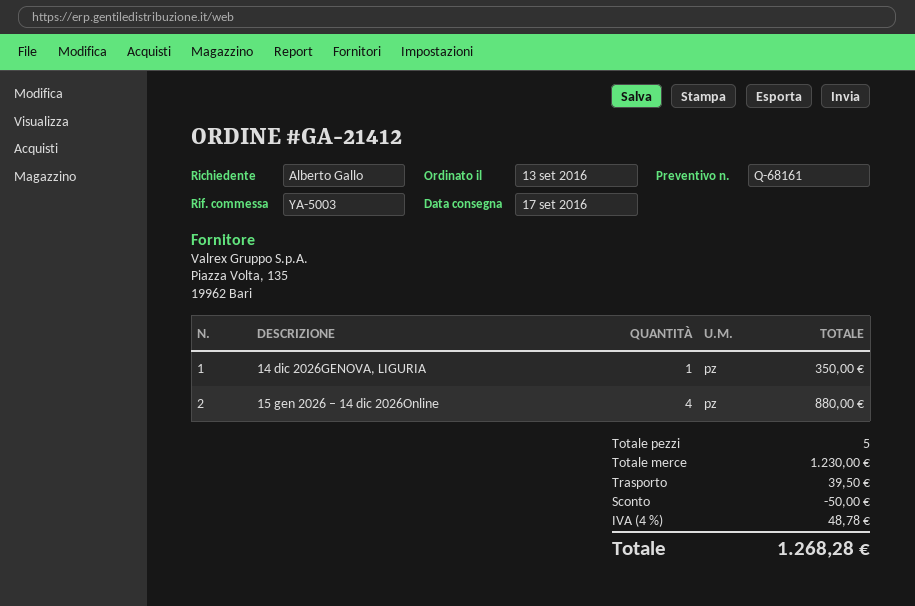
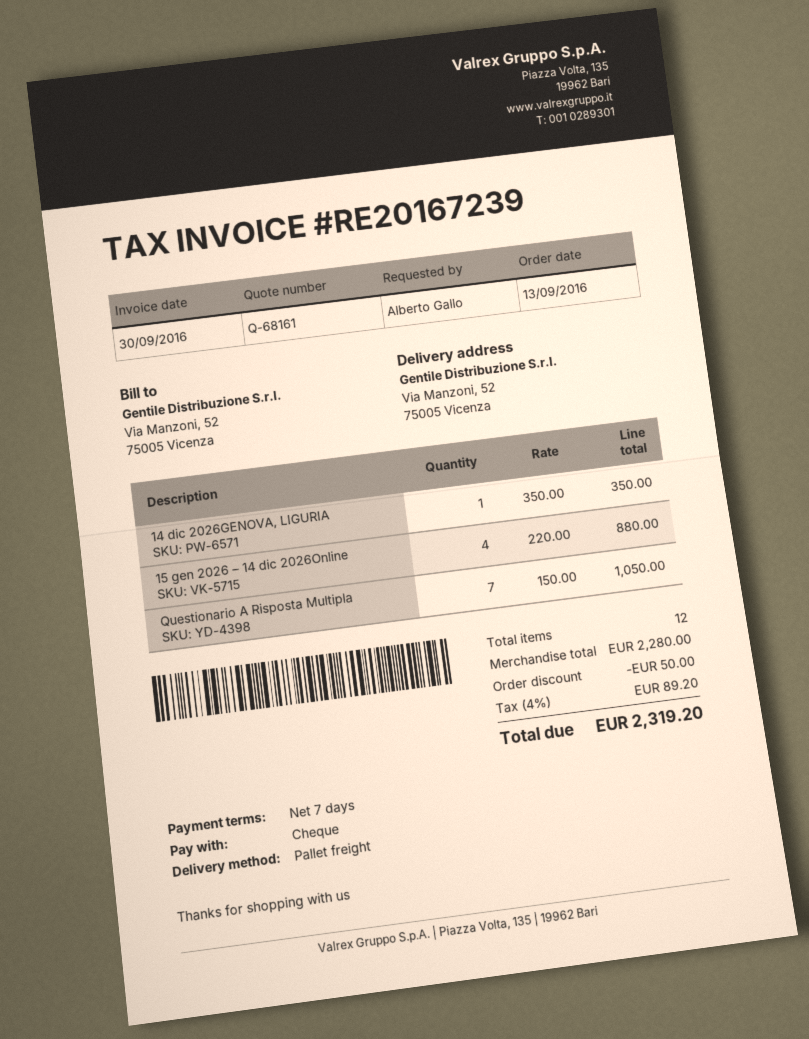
Questionario A Risposta Multipla: none -> 7 for 1050.00
total quantity: 5 -> 12
subtotal: 1230.00 -> 2280.00
shipping: 39.50 -> none
tax: 4% = 48.78 -> 4% = 89.20
total: 1268.28 -> 2319.20

